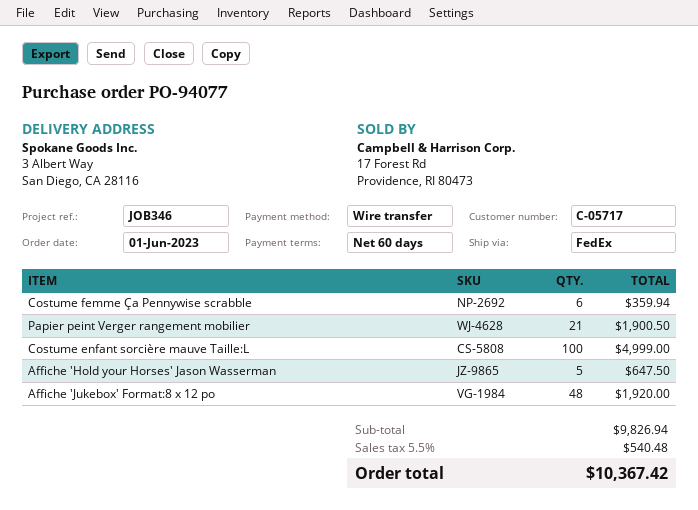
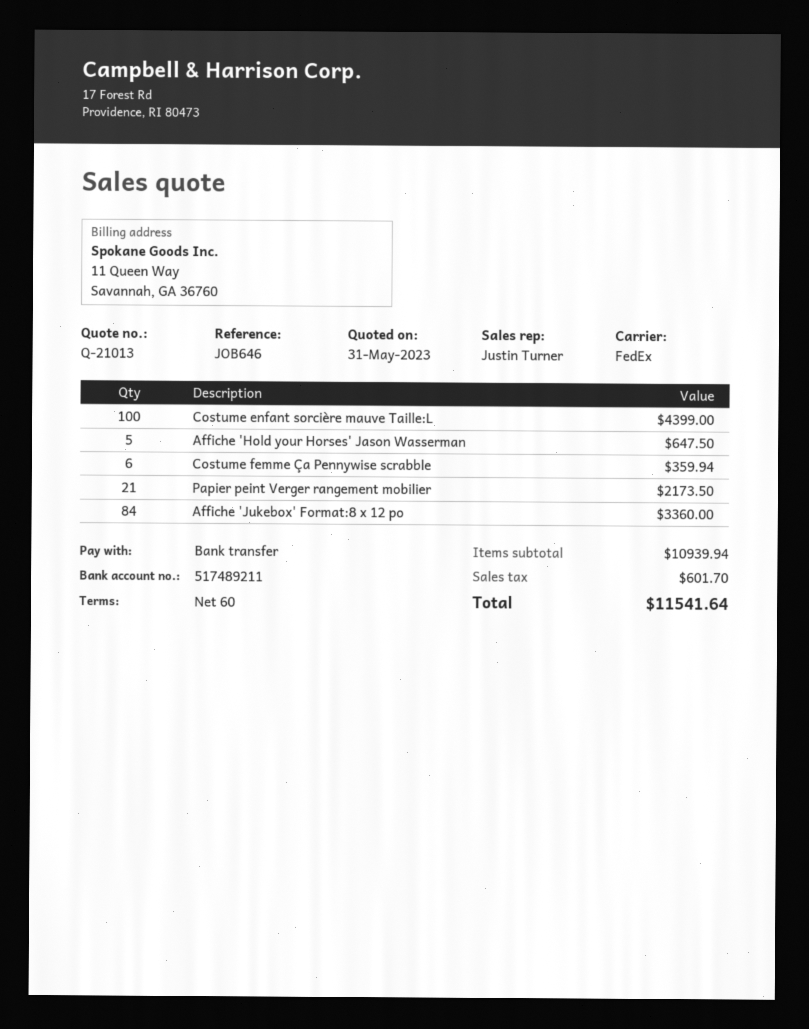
reference: JOB346 -> JOB646
Papier peint Verger rangement mobilier: 21 for 1900.50 -> 21 for 2173.50
Costume enfant sorcière mauve Taille:L: 100 for 4999.00 -> 100 for 4399.00
Affiche 'Jukebox' Format:8 x 12 po: 48 for 1920.00 -> 84 for 3360.00
subtotal: 9826.94 -> 10939.94
tax: 540.48 -> 601.70
total: 10367.42 -> 11541.64

